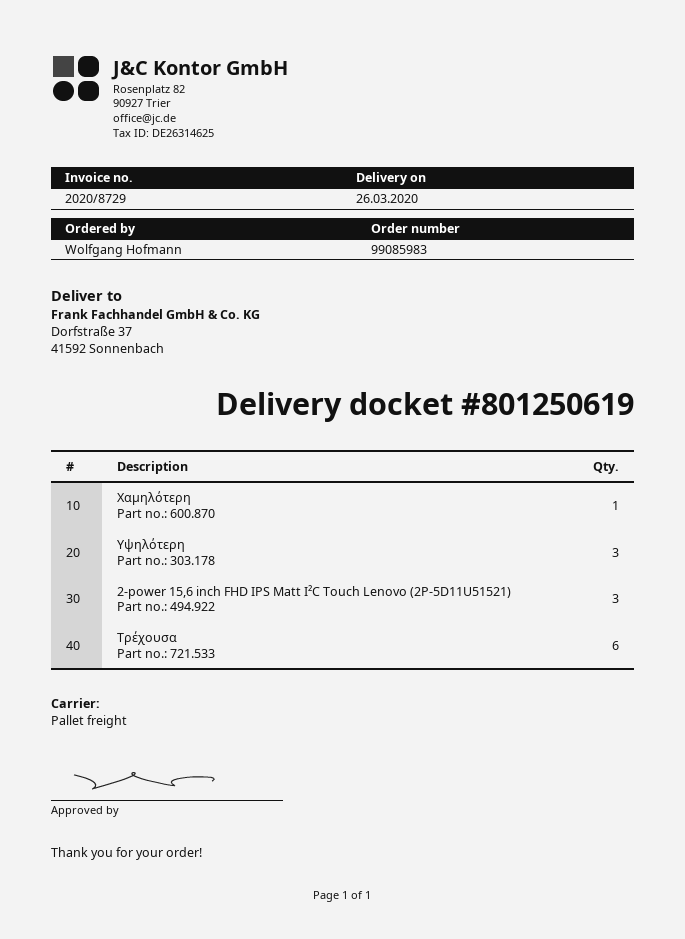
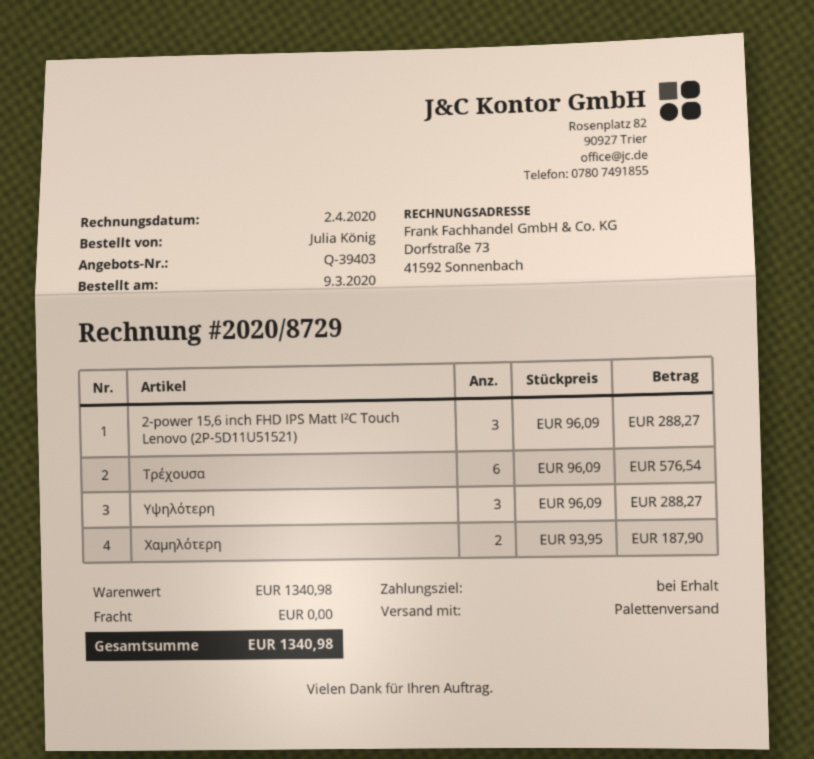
ordered by: Wolfgang Hofmann -> Julia König
Χαμηλότερη: 1 -> 2

